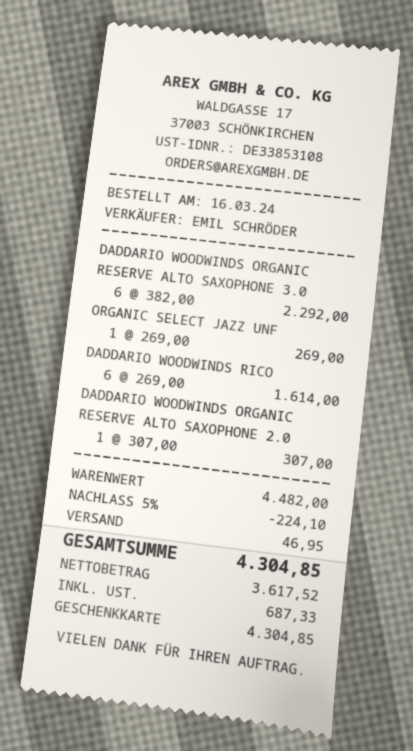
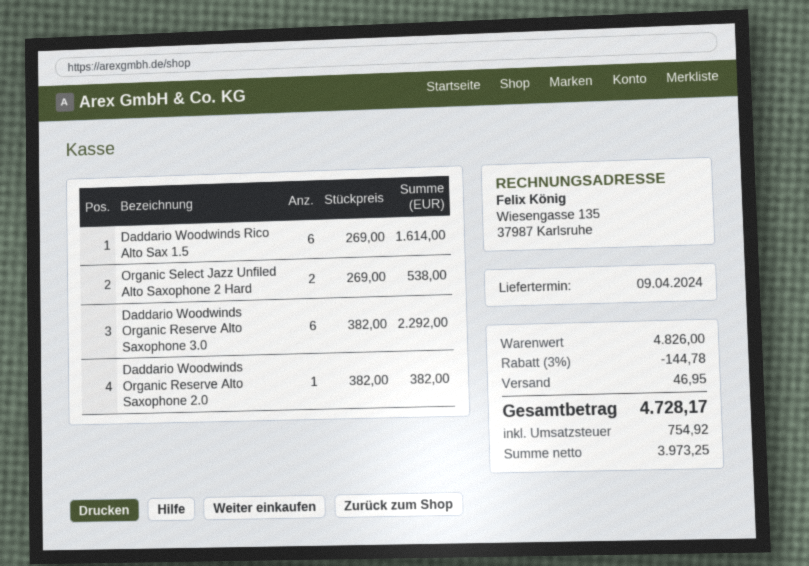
ORGANIC SELECT JAZZ UNF: 1 x 269.00 = 269.00 -> 2 x 269.00 = 538.00
DADDARIO WOODWINDS ORGANIC RESERVE ALTO SAXOPHONE 2.0: 1 x 307.00 = 307.00 -> 1 x 382.00 = 382.00
subtotal: 4482.00 -> 4826.00
discount: 5% = 224.10 -> 3% = 144.78
net: 3617.52 -> 3973.25
tax: 687.33 -> 754.92
total: 4304.85 -> 4728.17

